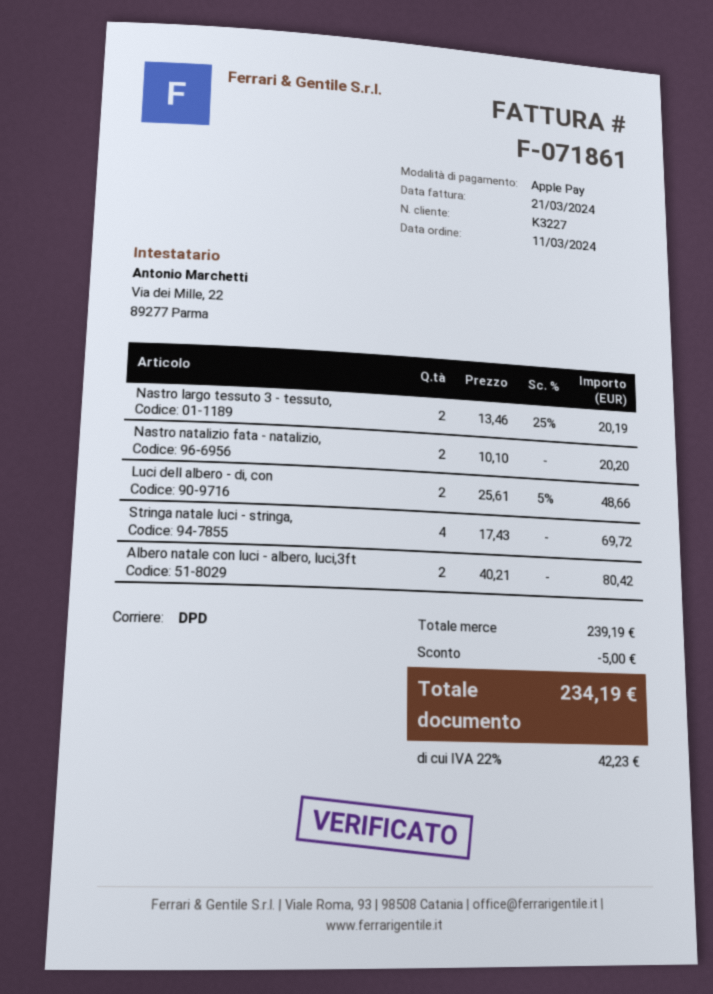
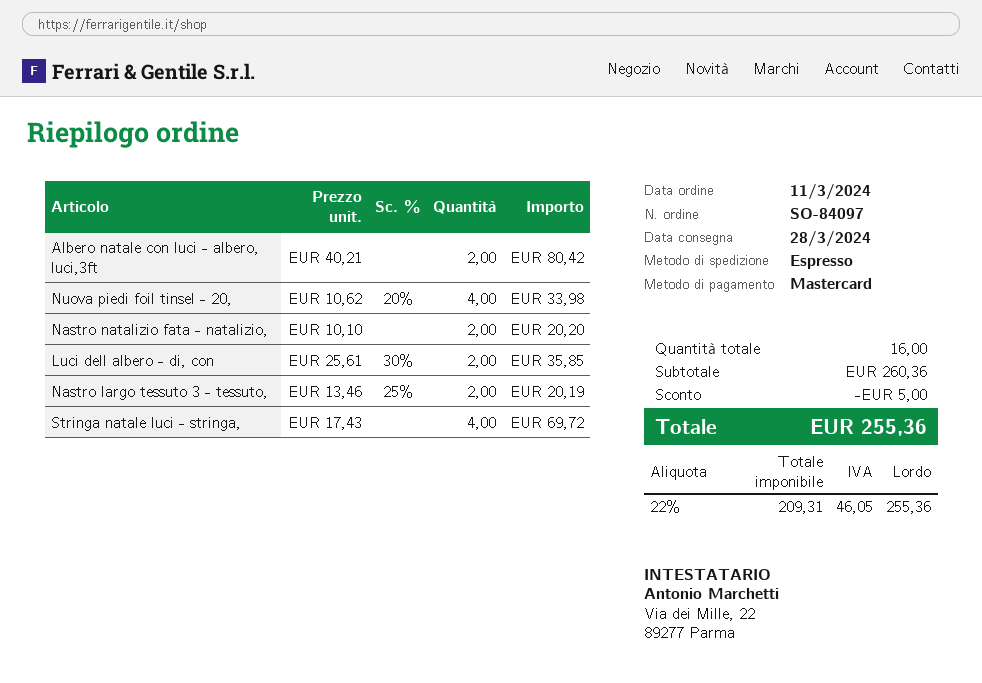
payment method: Apple Pay -> Mastercard
shipping method: DPD -> express
Luci dell albero - di, con: 2 x 25.61 - 5% = 48.66 -> 2 x 25.61 - 30% = 35.85
Nuova piedi foil tinsel - 20,: none -> 4 x 10.62 - 20% = 33.98
subtotal: 239.19 -> 260.36
tax: 22% = 42.23 -> 22% = 46.05
total: 234.19 -> 255.36

